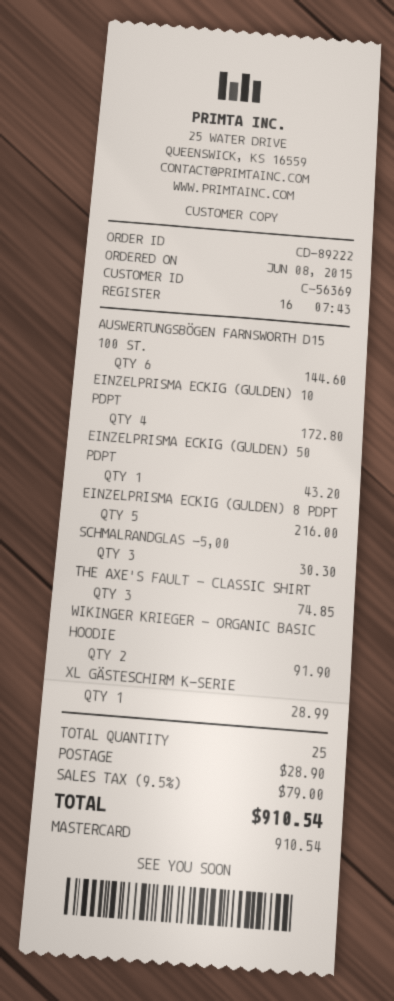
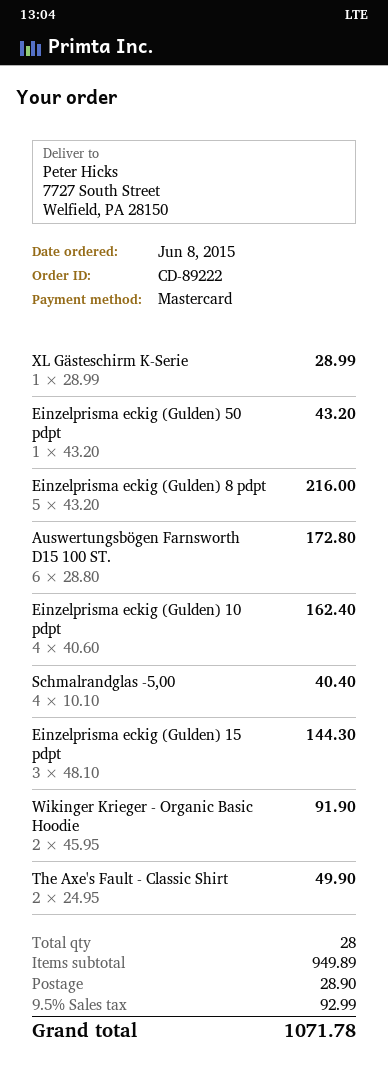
AUSWERTUNGSBÖGEN FARNSWORTH D15 100 ST.: 6 for 144.60 -> 6 for 172.80
EINZELPRISMA ECKIG (GULDEN) 10 PDPT: 4 for 172.80 -> 4 for 162.40
SCHMALRANDGLAS -5,00: 3 for 30.30 -> 4 for 40.40
THE AXE'S FAULT - CLASSIC SHIRT: 3 for 74.85 -> 2 for 49.90
Einzelprisma eckig (Gulden) 15 pdpt: none -> 3 for 144.30
total quantity: 25 -> 28
tax: 9.5% = 79.00 -> 9.5% = 92.99
total: 910.54 -> 1071.78

